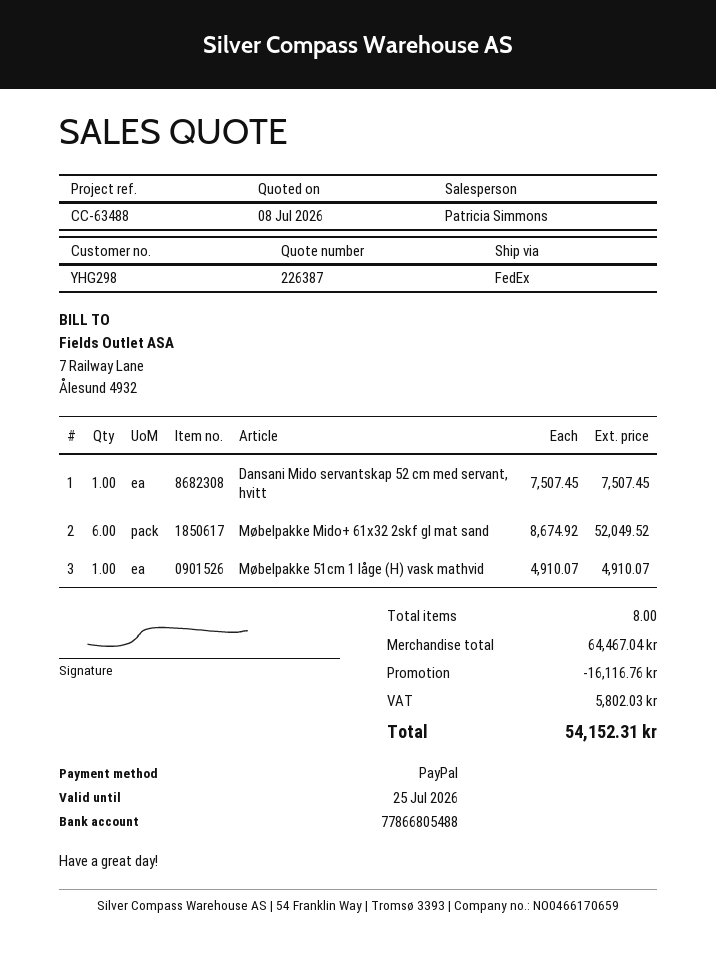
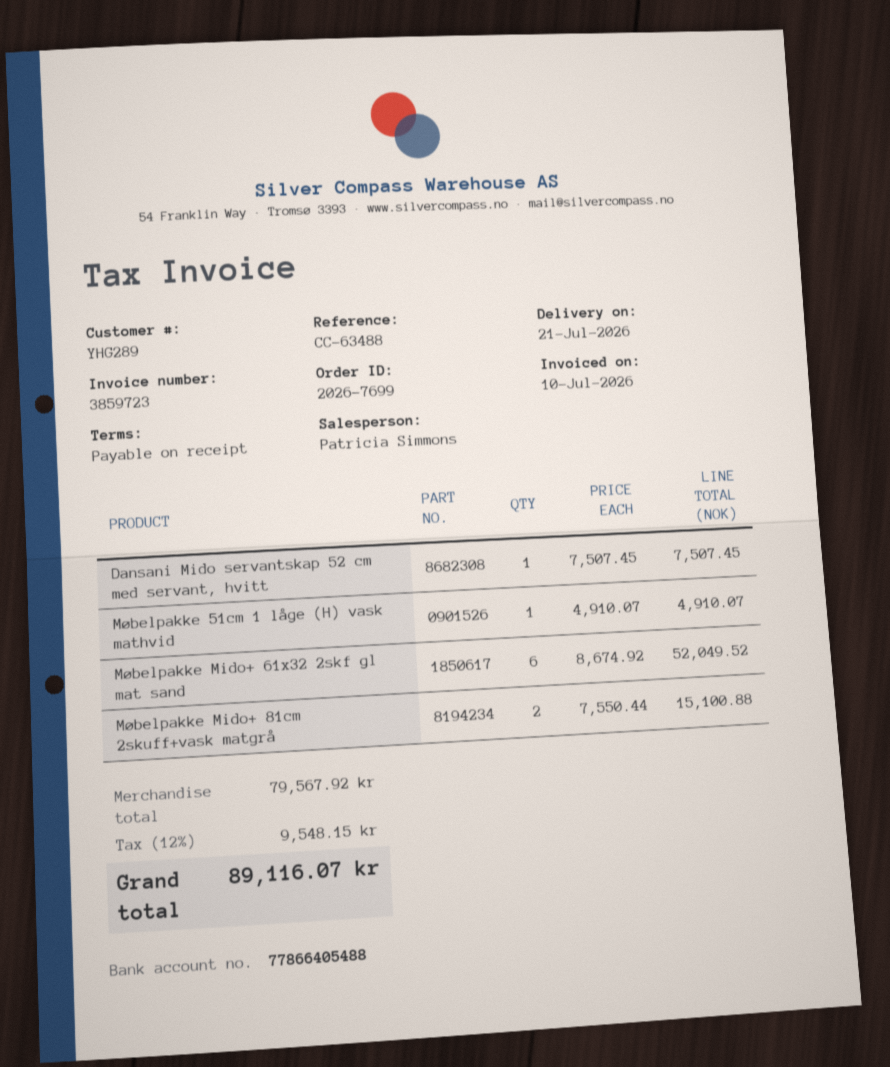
customer number: YHG298 -> YHG289
bank account: 77866805488 -> 77866405488
Møbelpakke Mido+ 81cm 2skuff+vask matgrå: none -> 2 x 7550.44 = 15100.88
subtotal: 64467.04 -> 79567.92
discount: 16116.76 -> none
tax: 5802.03 -> 9548.15
total: 54152.31 -> 89116.07

